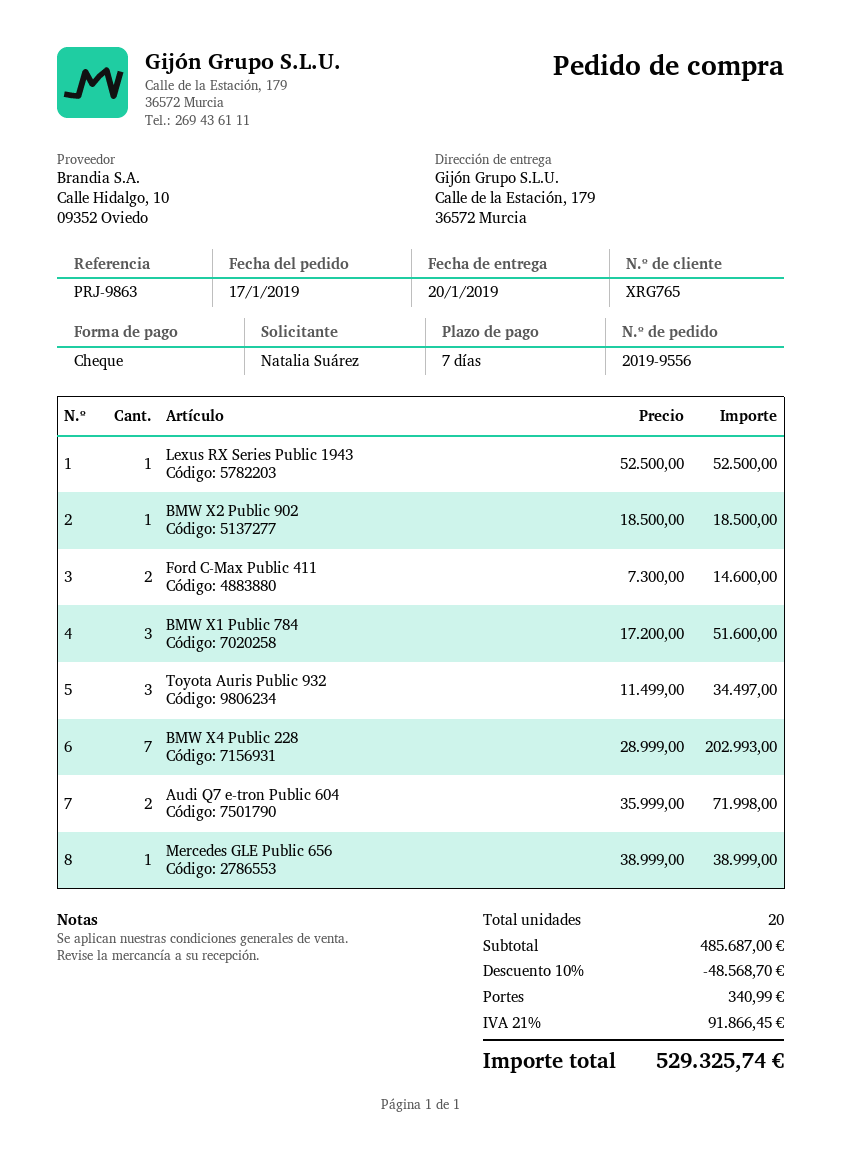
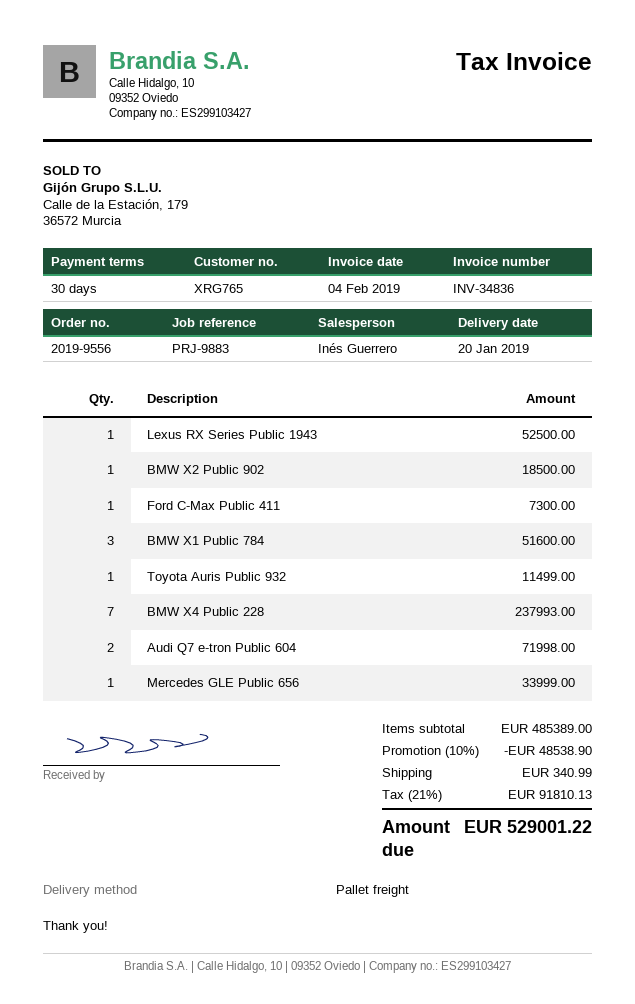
payment terms: 7 days -> 30 days
reference: PRJ-9863 -> PRJ-9883
Ford C-Max Public 411: 2 for 14600.00 -> 1 for 7300.00
Toyota Auris Public 932: 3 for 34497.00 -> 1 for 11499.00
BMW X4 Public 228: 7 for 202993.00 -> 7 for 237993.00
Mercedes GLE Public 656: 1 for 38999.00 -> 1 for 33999.00
subtotal: 485687.00 -> 485389.00
discount: 10% = 48568.70 -> 10% = 48538.90
tax: 21% = 91866.45 -> 21% = 91810.13
total: 529325.74 -> 529001.22

